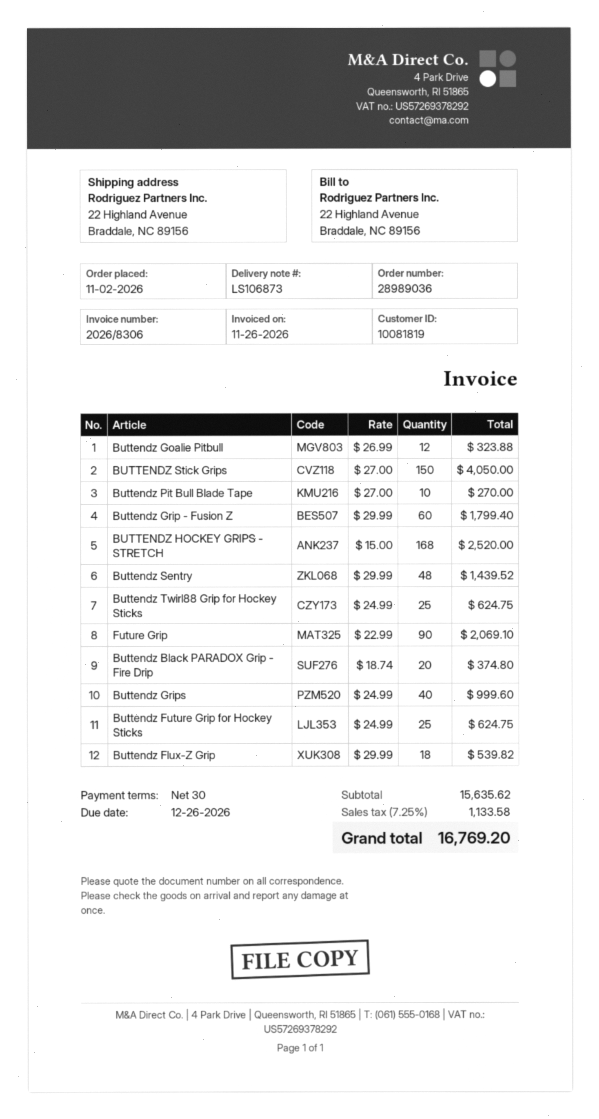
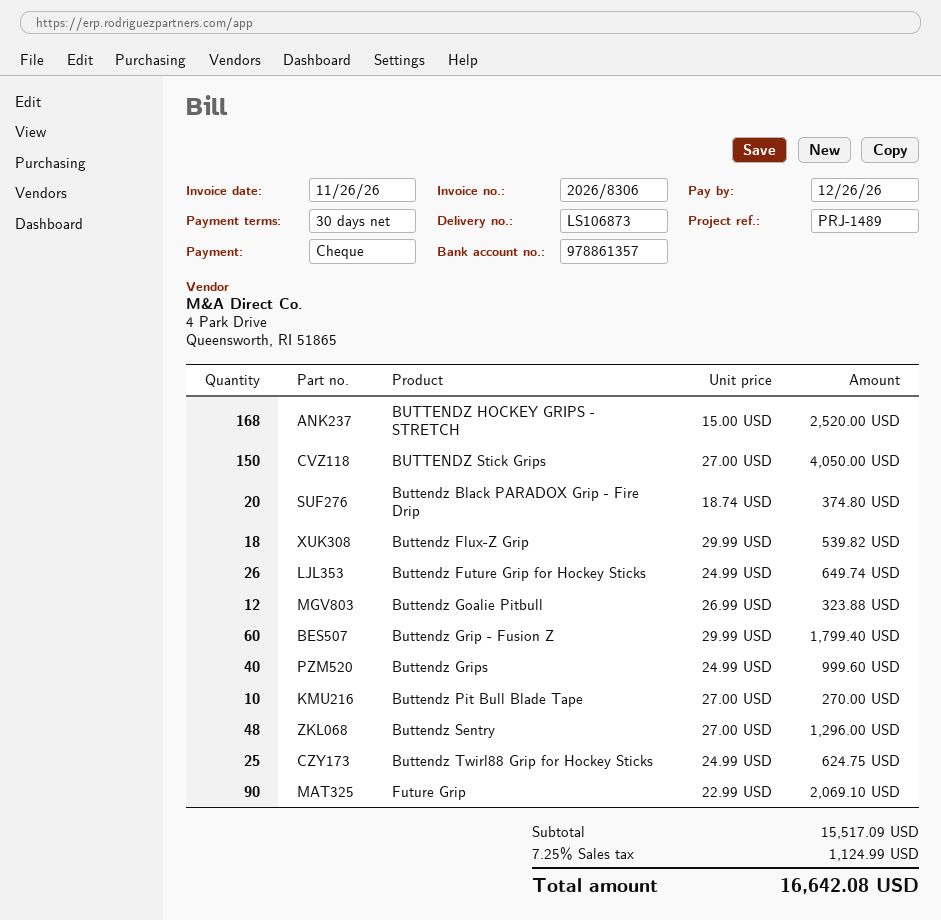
Buttendz Sentry: 48 x 29.99 = 1439.52 -> 48 x 27.00 = 1296.00
Buttendz Future Grip for Hockey Sticks: 25 x 24.99 = 624.75 -> 26 x 24.99 = 649.74
subtotal: 15635.62 -> 15517.09
tax: 7.25% = 1133.58 -> 7.25% = 1124.99
total: 16769.20 -> 16642.08

